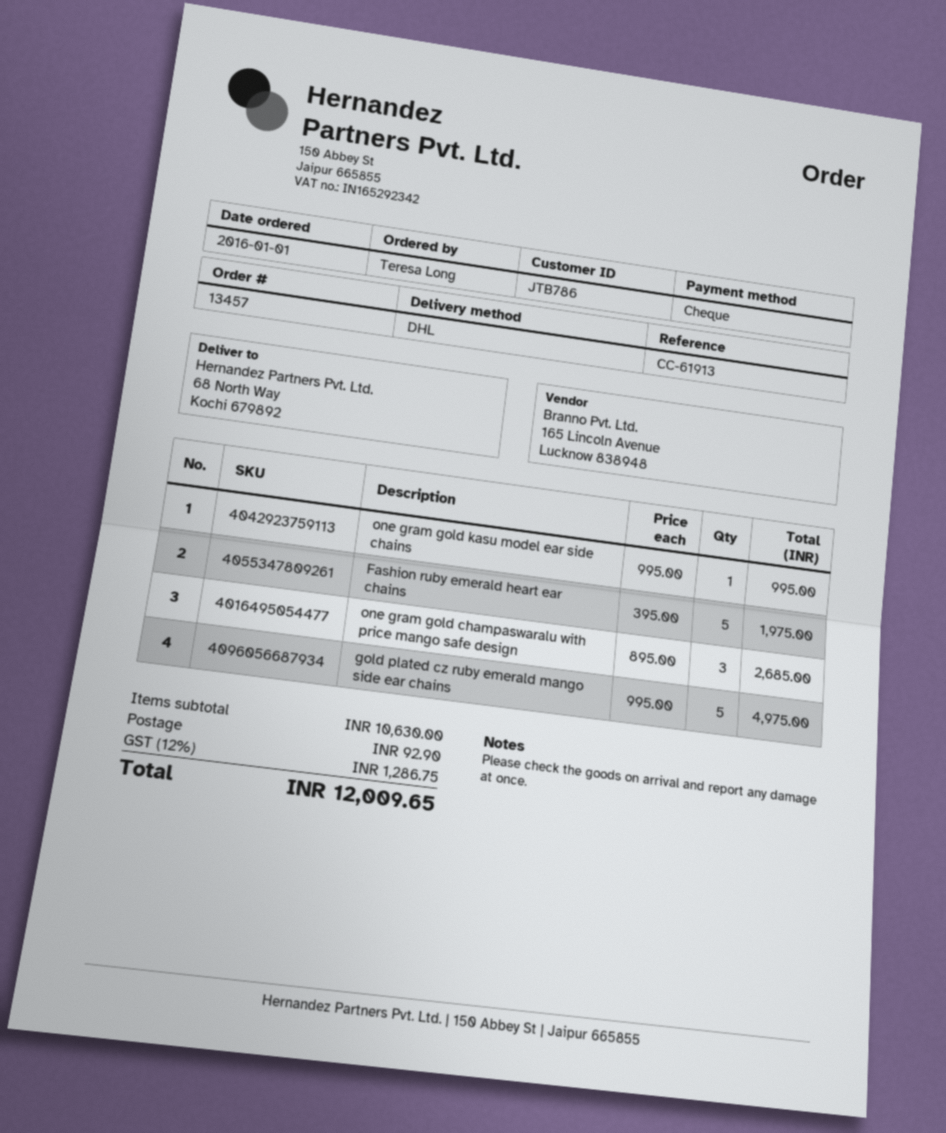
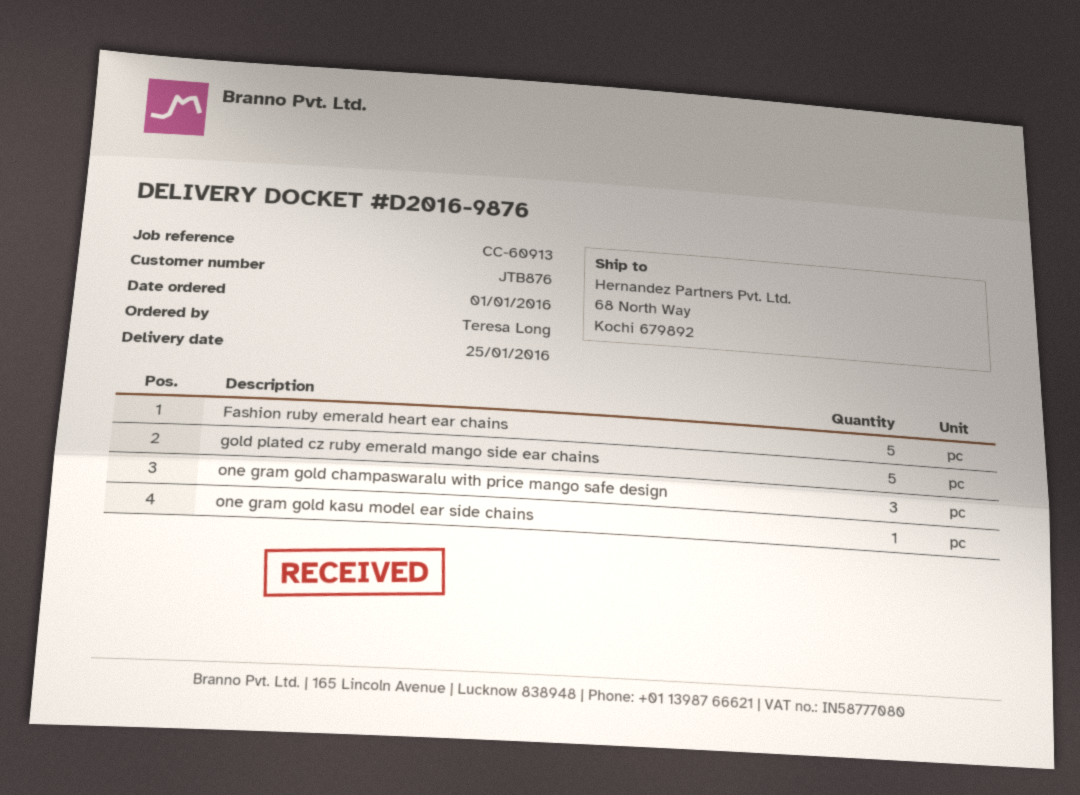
customer number: JTB786 -> JTB876
reference: CC-61913 -> CC-60913

